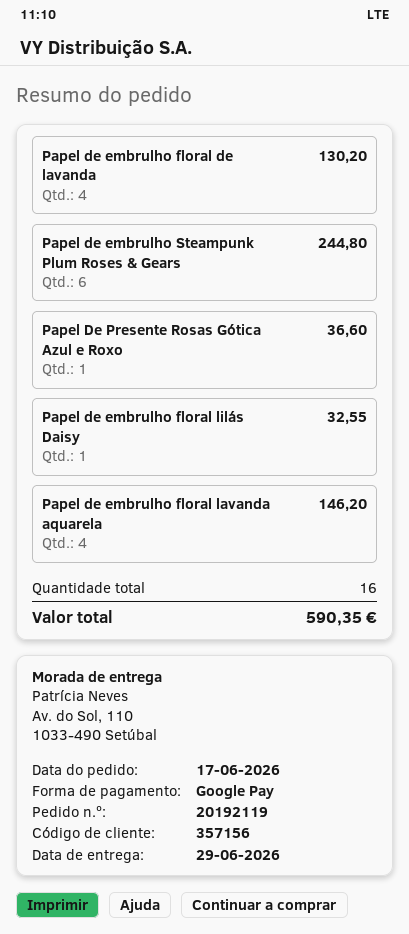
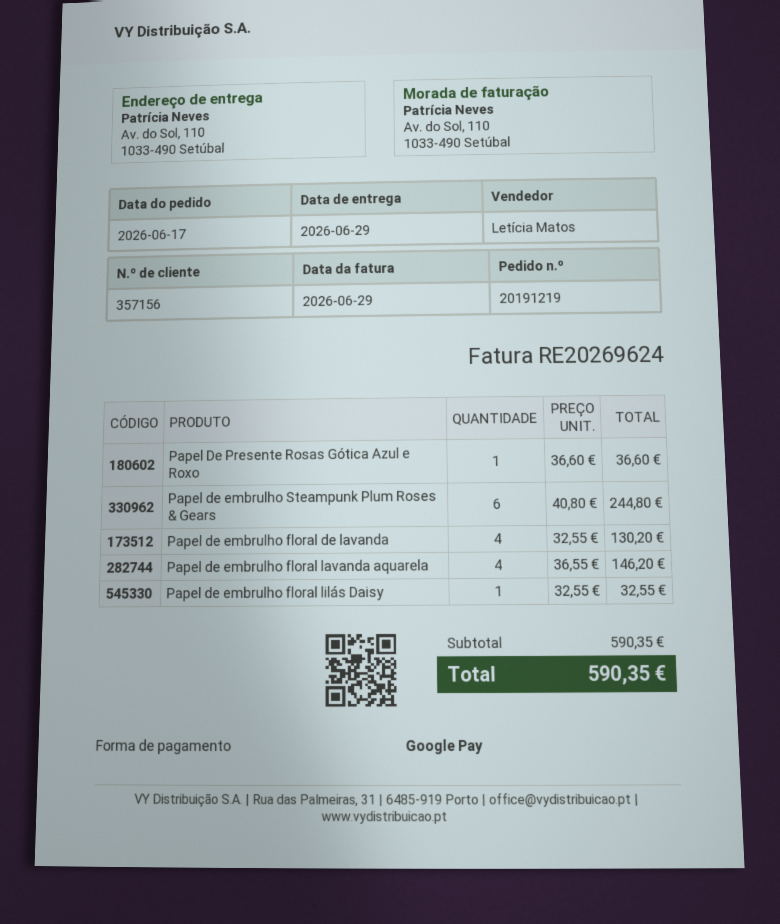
order number: 20192119 -> 20191219

